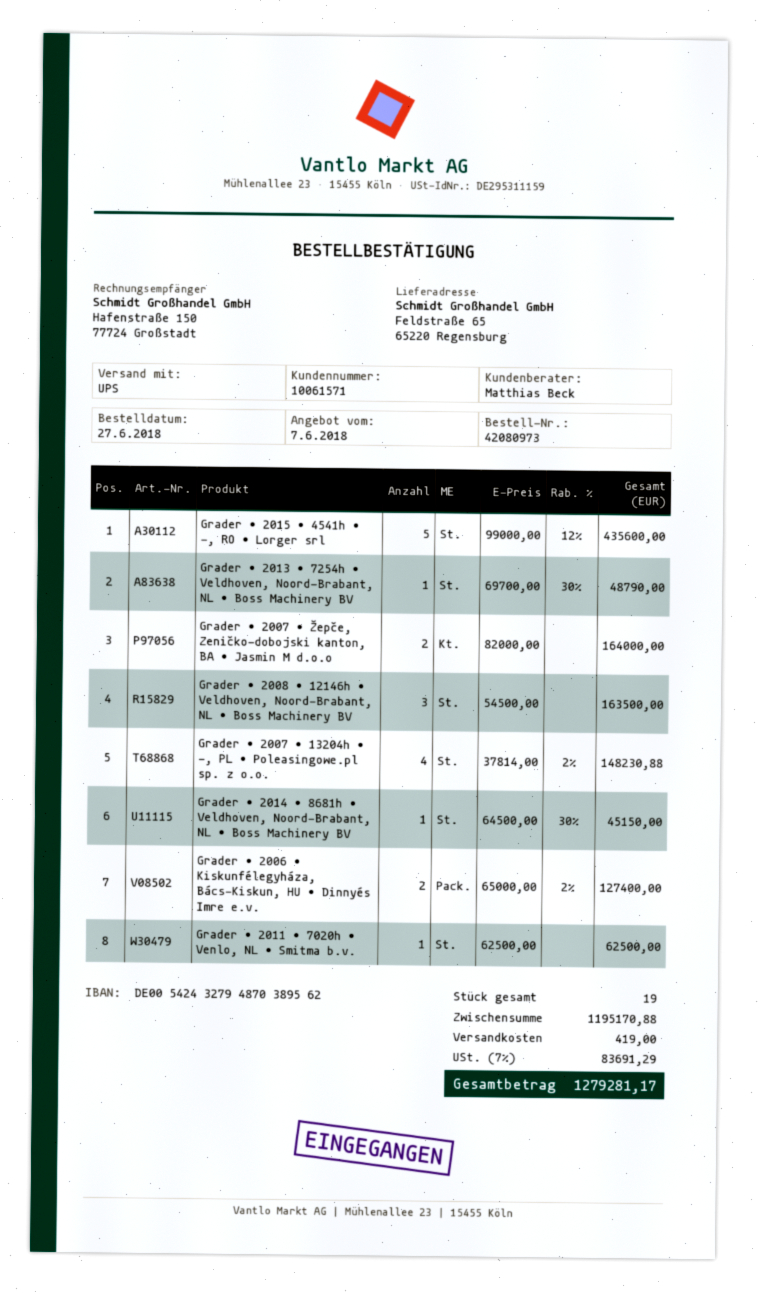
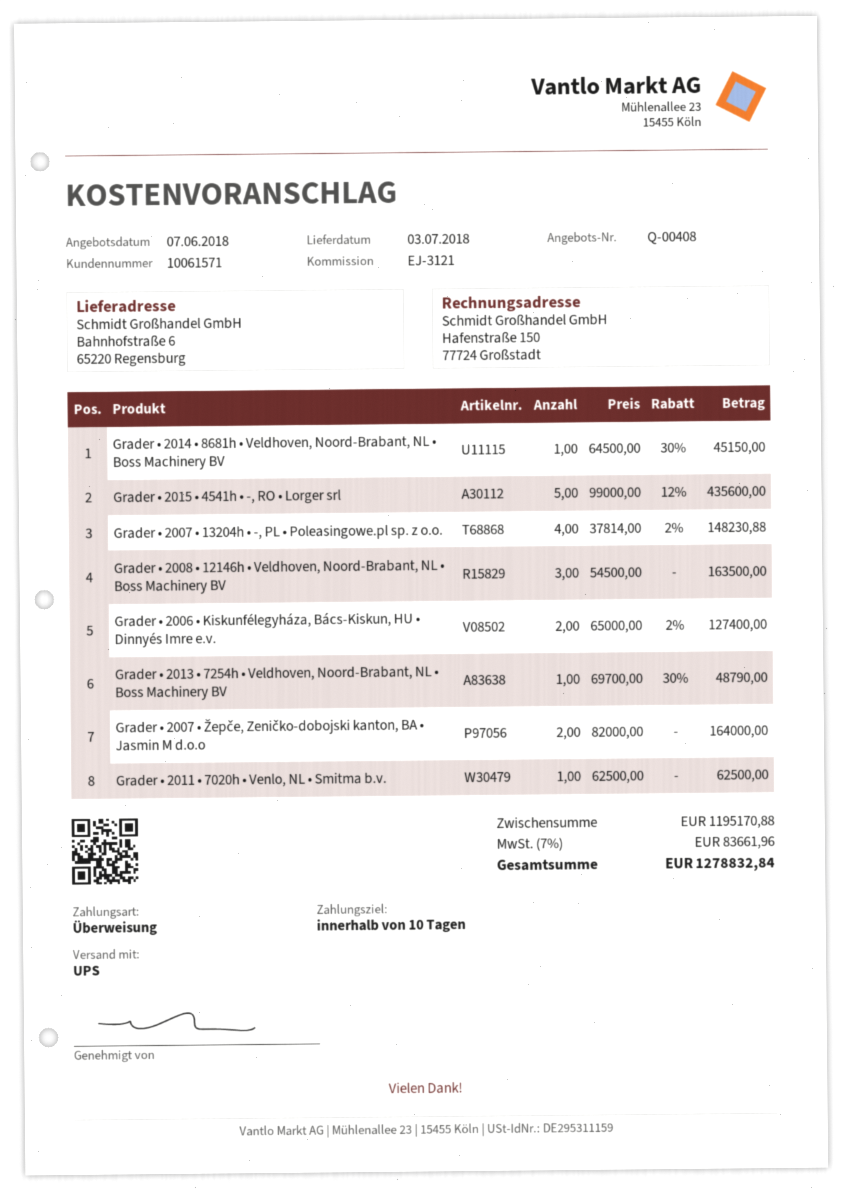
ship to: Feldstraße 65, 65220 Regensburg -> Bahnhofstraße 6, 65220 Regensburg
shipping: 419.00 -> none
tax: 7% = 83691.29 -> 7% = 83661.96
total: 1279281.17 -> 1278832.84

